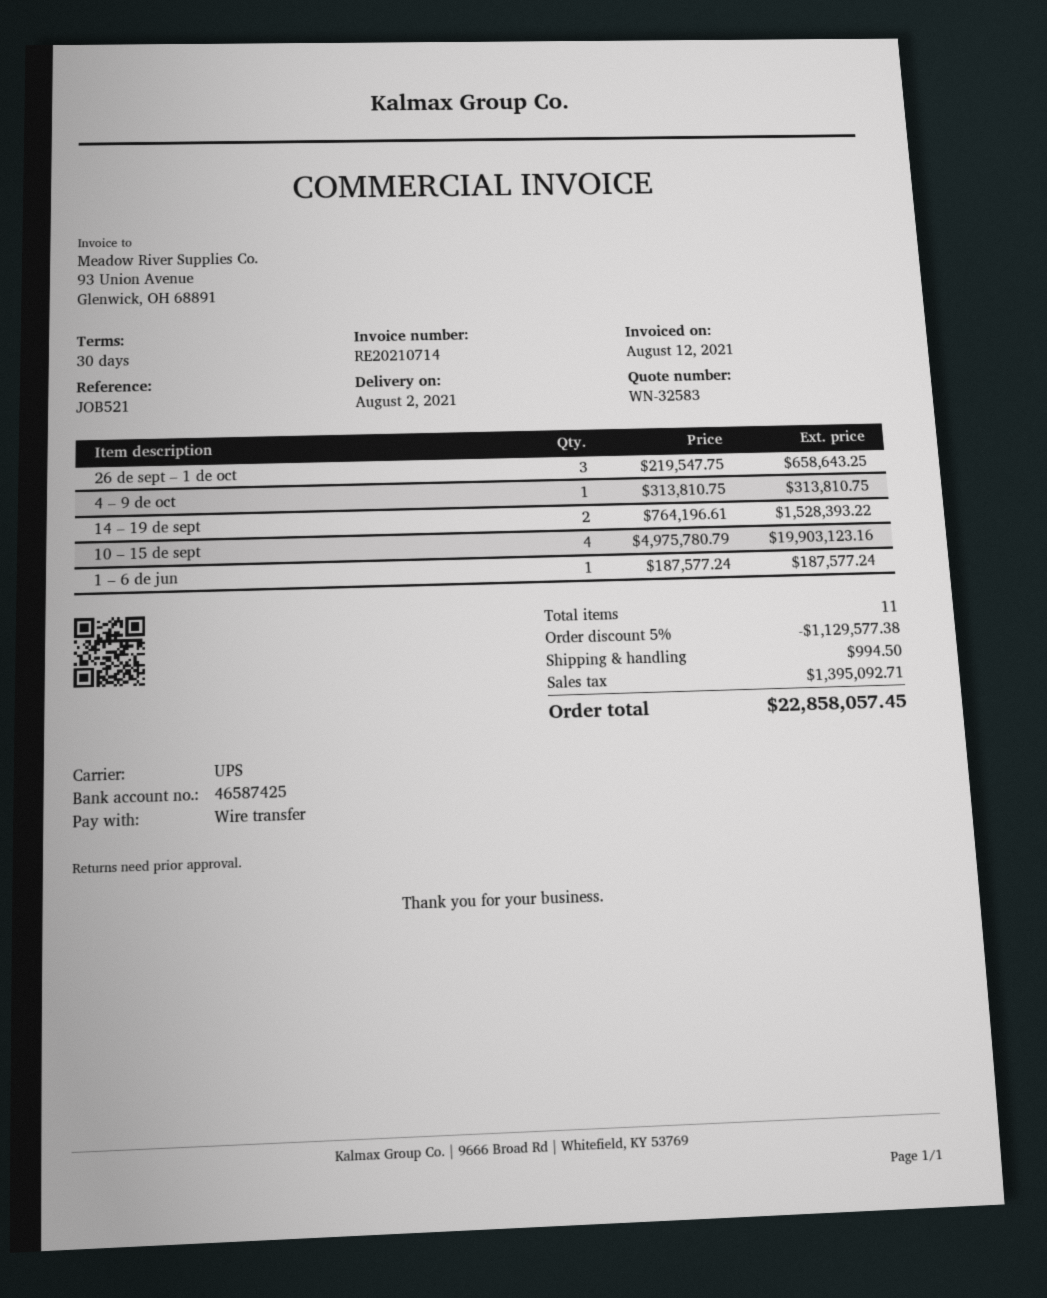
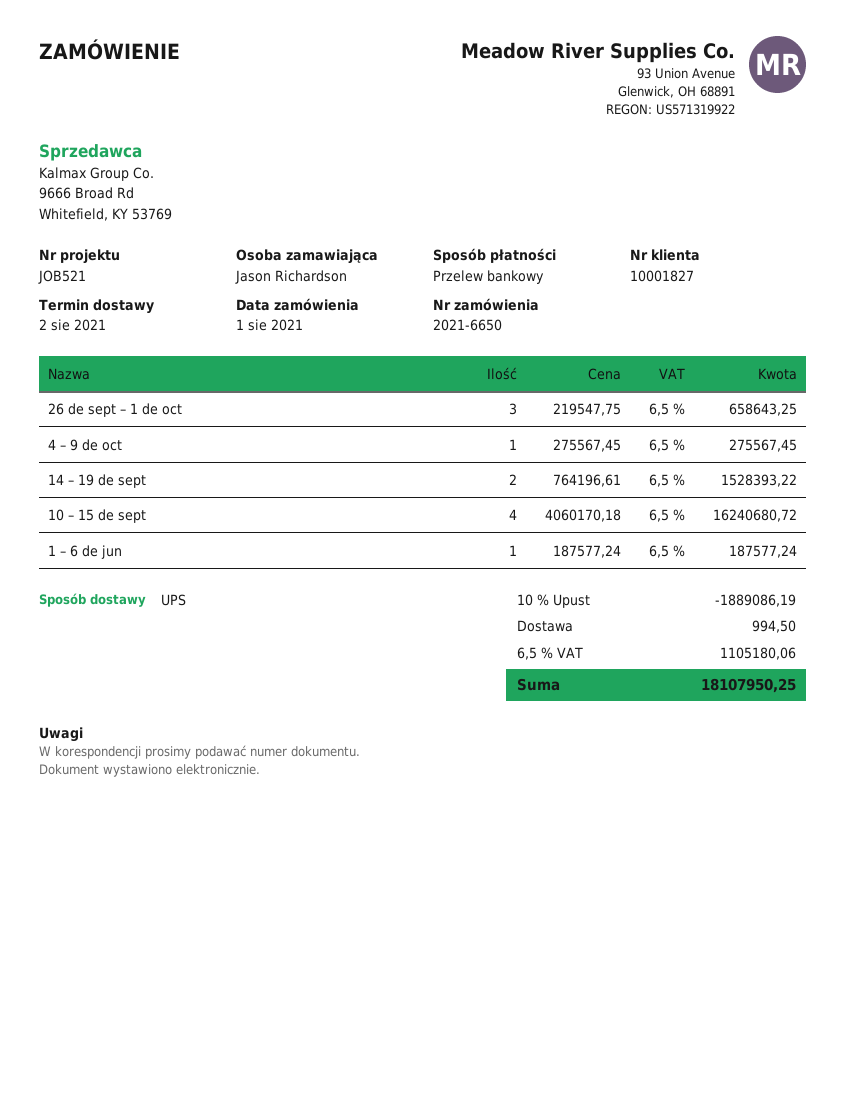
4 – 9 de oct: 1 x 313810.75 = 313810.75 -> 1 x 275567.45 = 275567.45
10 – 15 de sept: 4 x 4975780.79 = 19903123.16 -> 4 x 4060170.18 = 16240680.72
discount: 5% = 1129577.38 -> 10% = 1889086.19
tax: 1395092.71 -> 1105180.06
total: 22858057.45 -> 18107950.25

